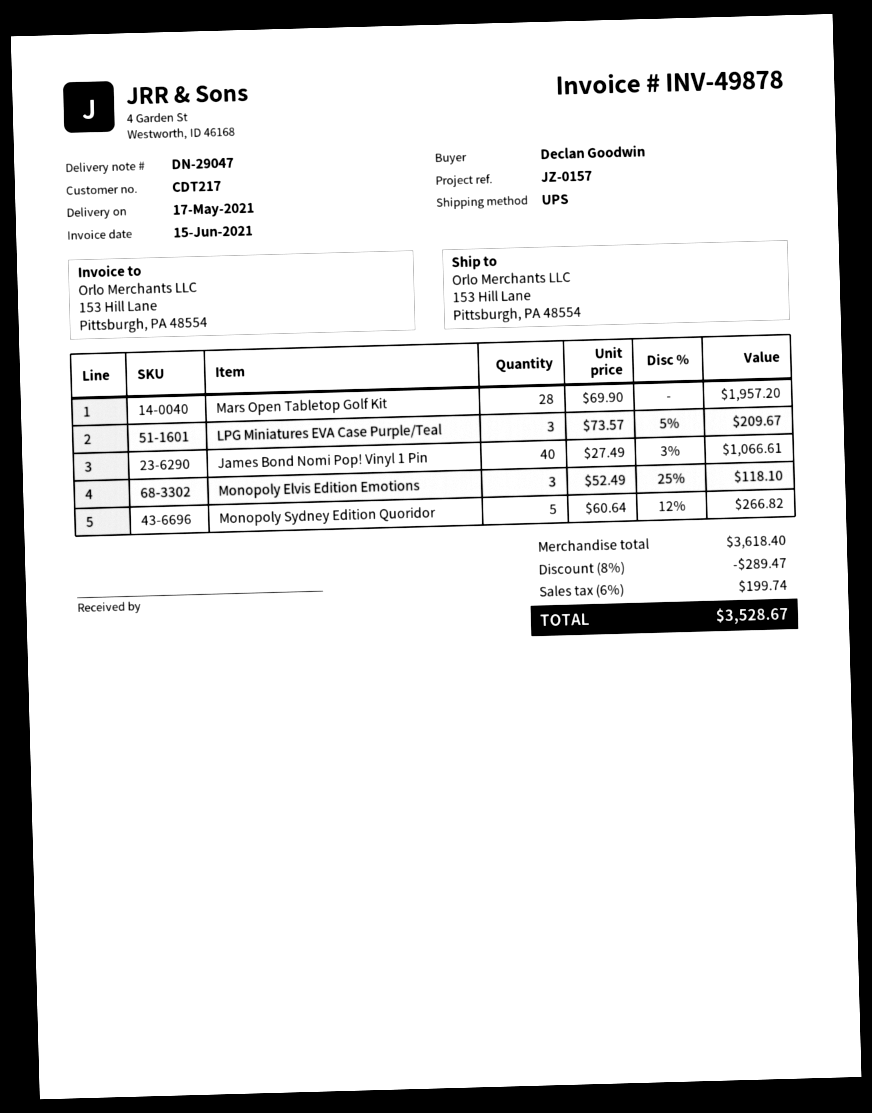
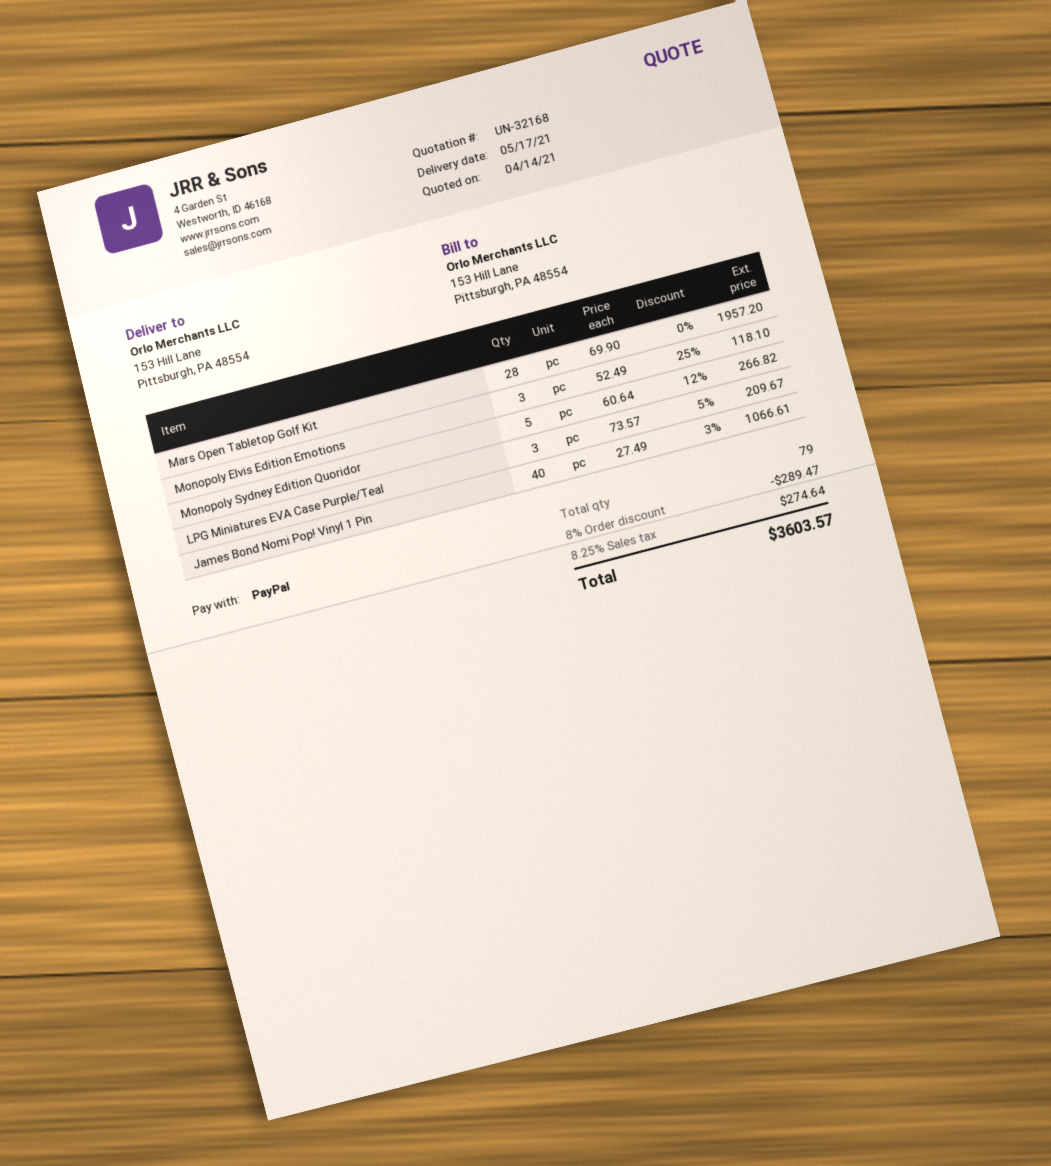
tax: 6% = 199.74 -> 8.25% = 274.64
total: 3528.67 -> 3603.57

